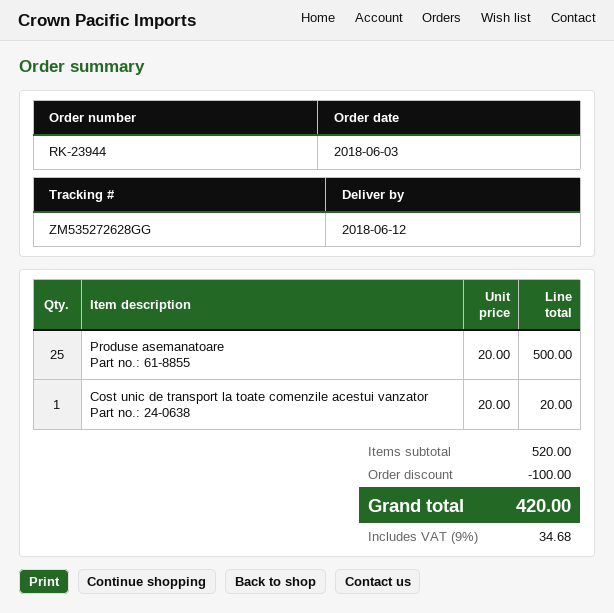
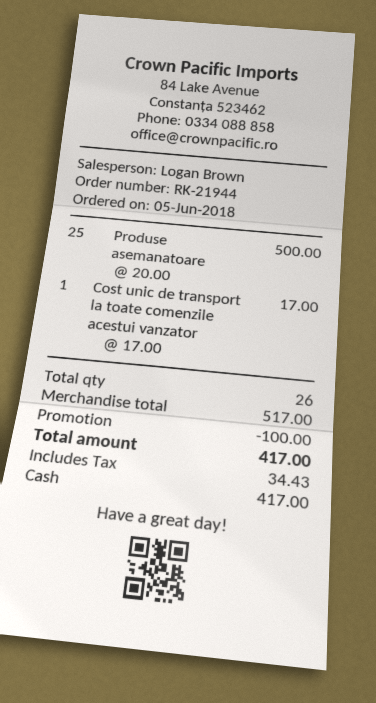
order number: RK-23944 -> RK-21944
order date: 2018-06-03 -> 2018-06-05
Cost unic de transport la toate comenzile acestui vanzator: 1 x 20.00 = 20.00 -> 1 x 17.00 = 17.00
subtotal: 520.00 -> 517.00
tax: 34.68 -> 34.43
total: 420.00 -> 417.00

